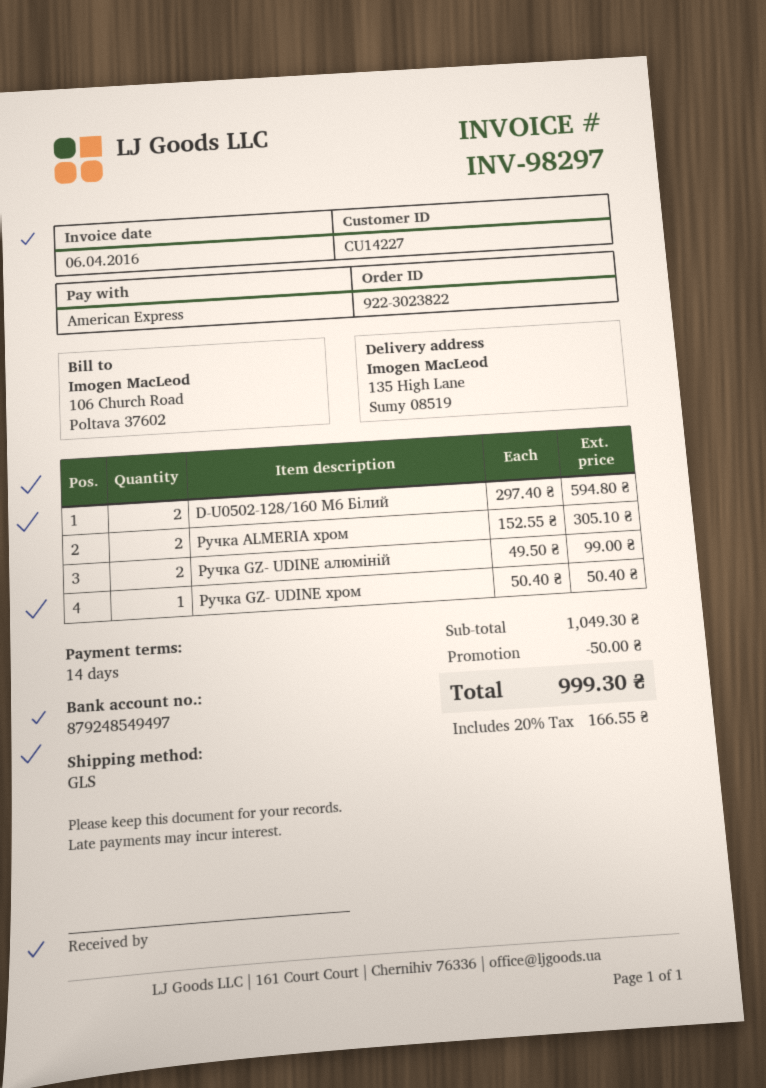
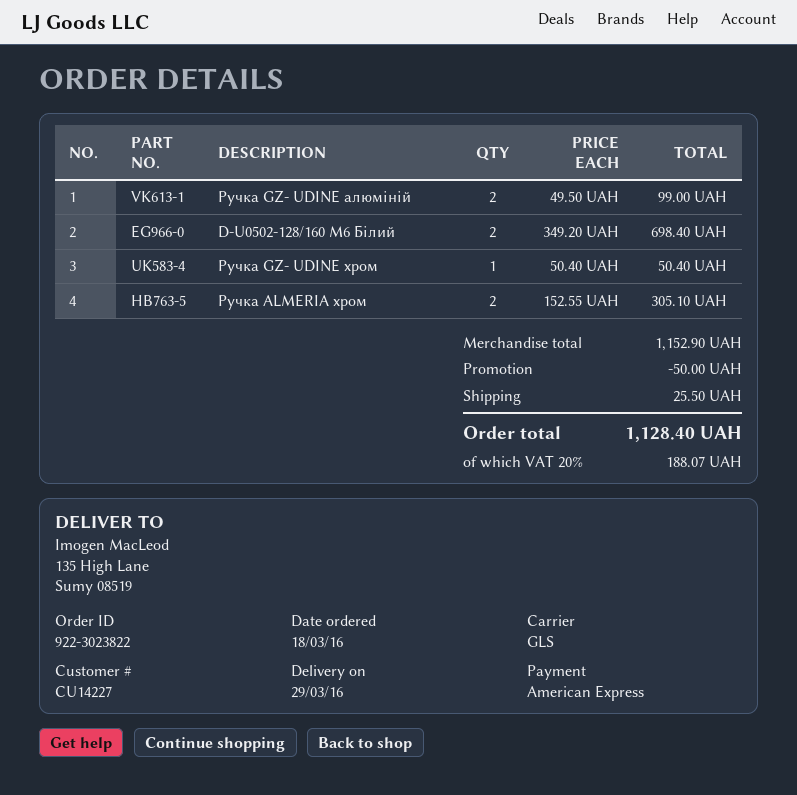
D-U0502-128/160 M6 Білий: 2 x 297.40 = 594.80 -> 2 x 349.20 = 698.40
subtotal: 1049.30 -> 1152.90
shipping: none -> 25.50
tax: 20% = 166.55 -> 20% = 188.07
total: 999.30 -> 1128.40

